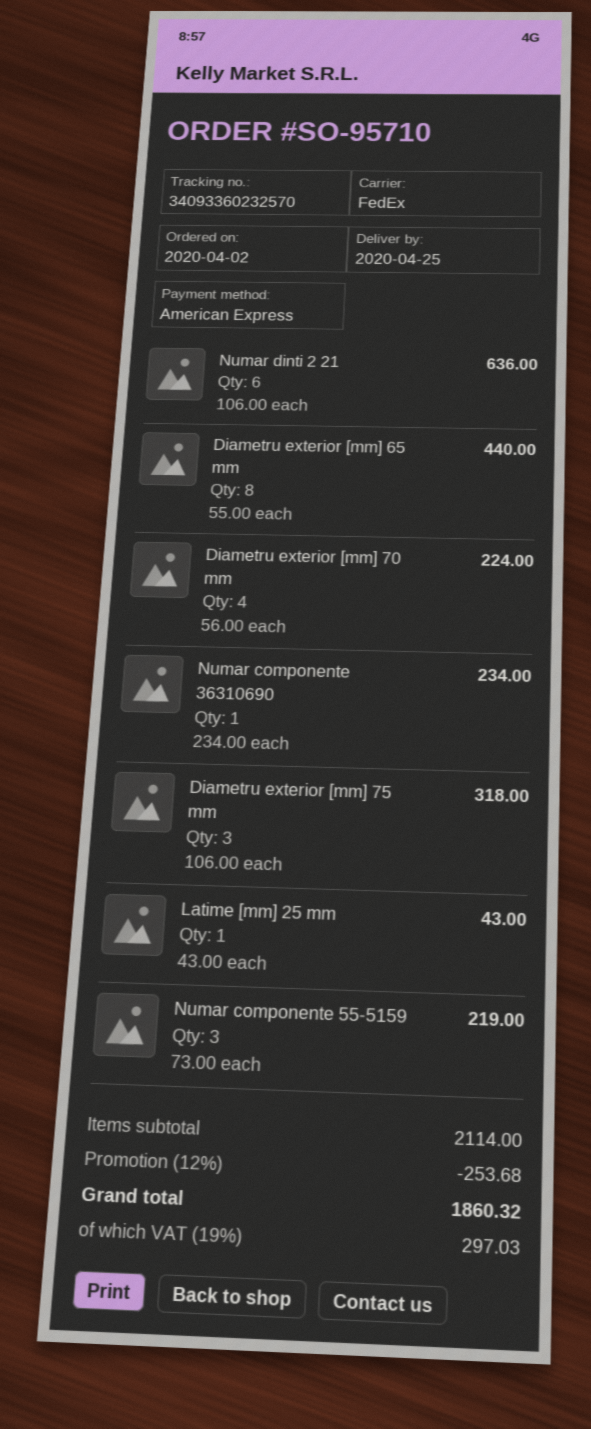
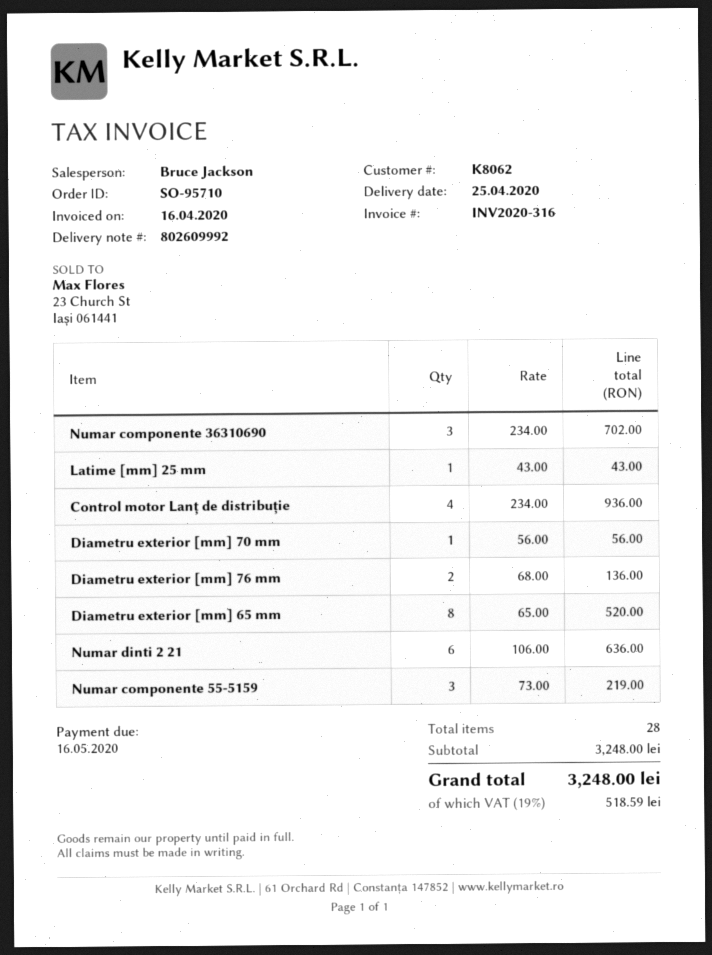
Diametru exterior [mm] 65 mm: 8 x 55.00 = 440.00 -> 8 x 65.00 = 520.00
Diametru exterior [mm] 70 mm: 4 x 56.00 = 224.00 -> 1 x 56.00 = 56.00
Numar componente 36310690: 1 x 234.00 = 234.00 -> 3 x 234.00 = 702.00
Diametru exterior [mm] 75 mm: 3 x 106.00 = 318.00 -> none
Control motor Lanț de distribuție: none -> 4 x 234.00 = 936.00
Diametru exterior [mm] 76 mm: none -> 2 x 68.00 = 136.00
subtotal: 2114.00 -> 3248.00
discount: 12% = 253.68 -> none
tax: 19% = 297.03 -> 19% = 518.59
total: 1860.32 -> 3248.00

